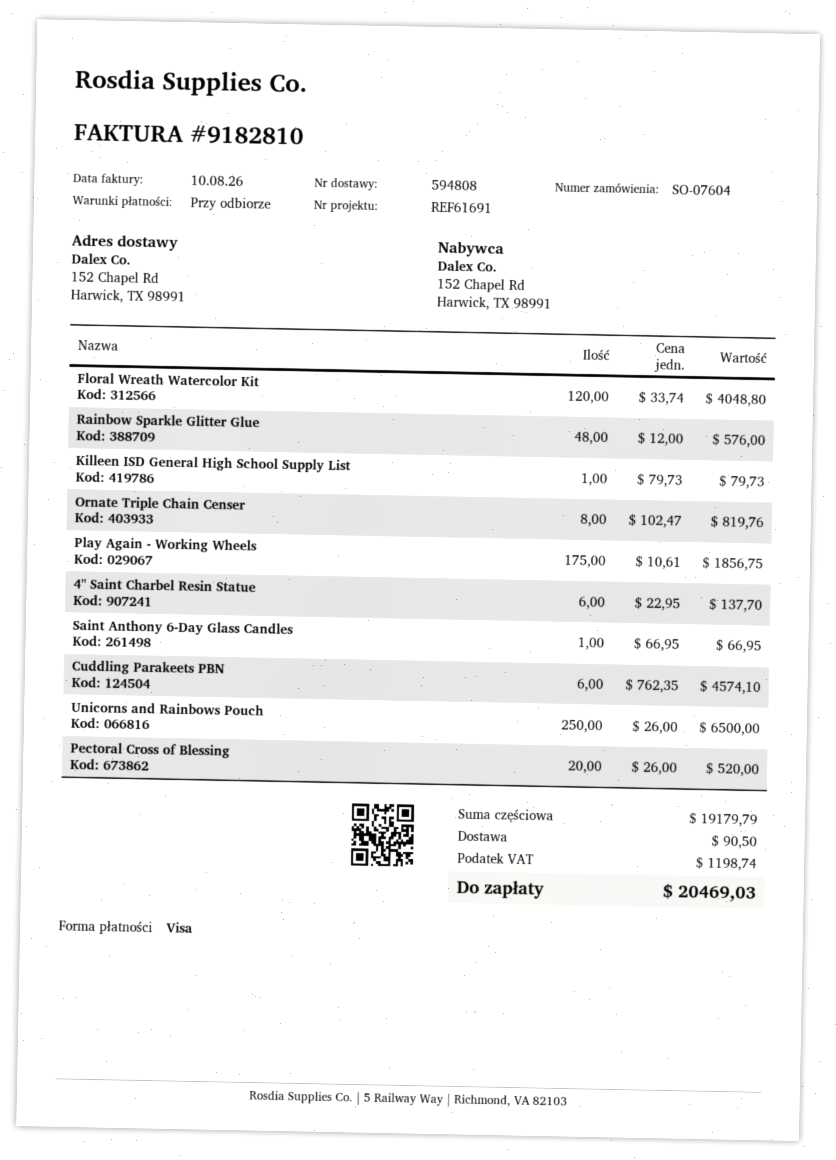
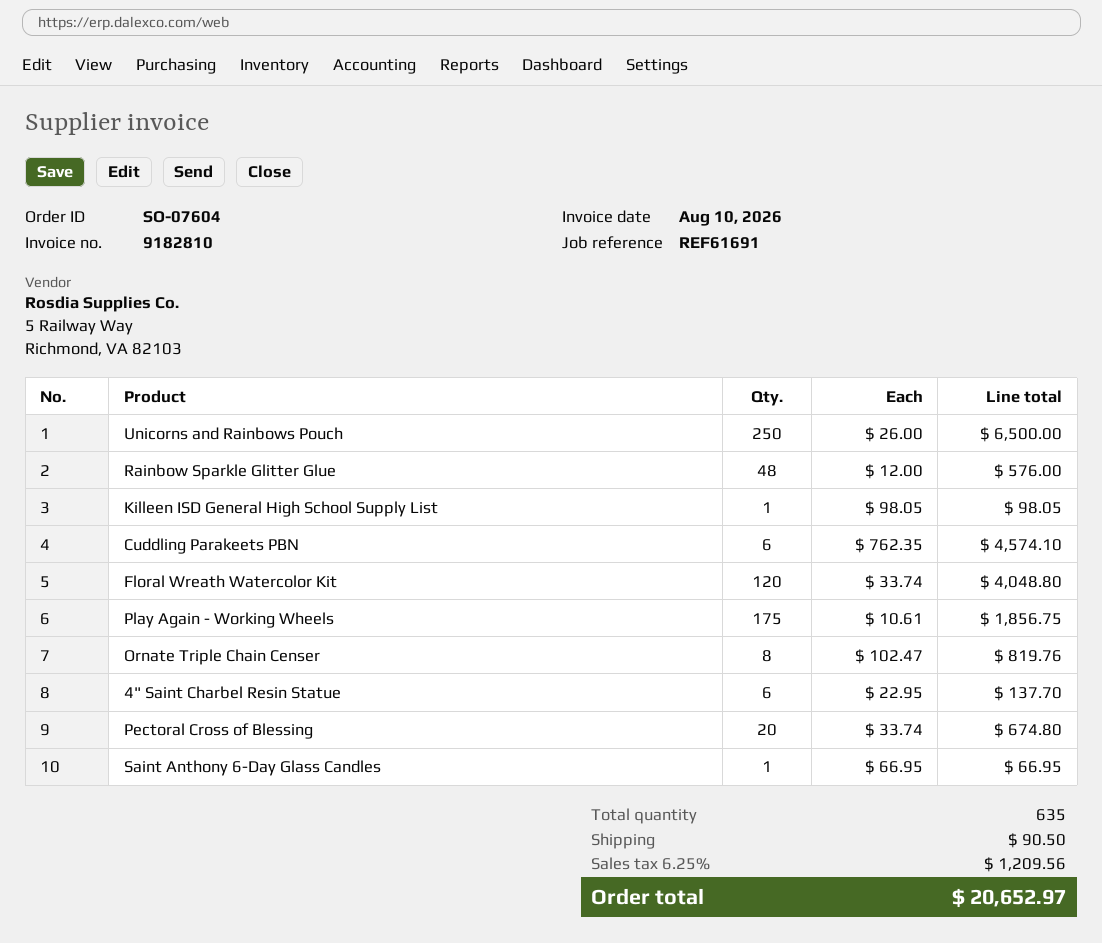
Killeen ISD General High School Supply List: 1 x 79.73 = 79.73 -> 1 x 98.05 = 98.05
Pectoral Cross of Blessing: 20 x 26.00 = 520.00 -> 20 x 33.74 = 674.80
tax: 1198.74 -> 1209.56
total: 20469.03 -> 20652.97

